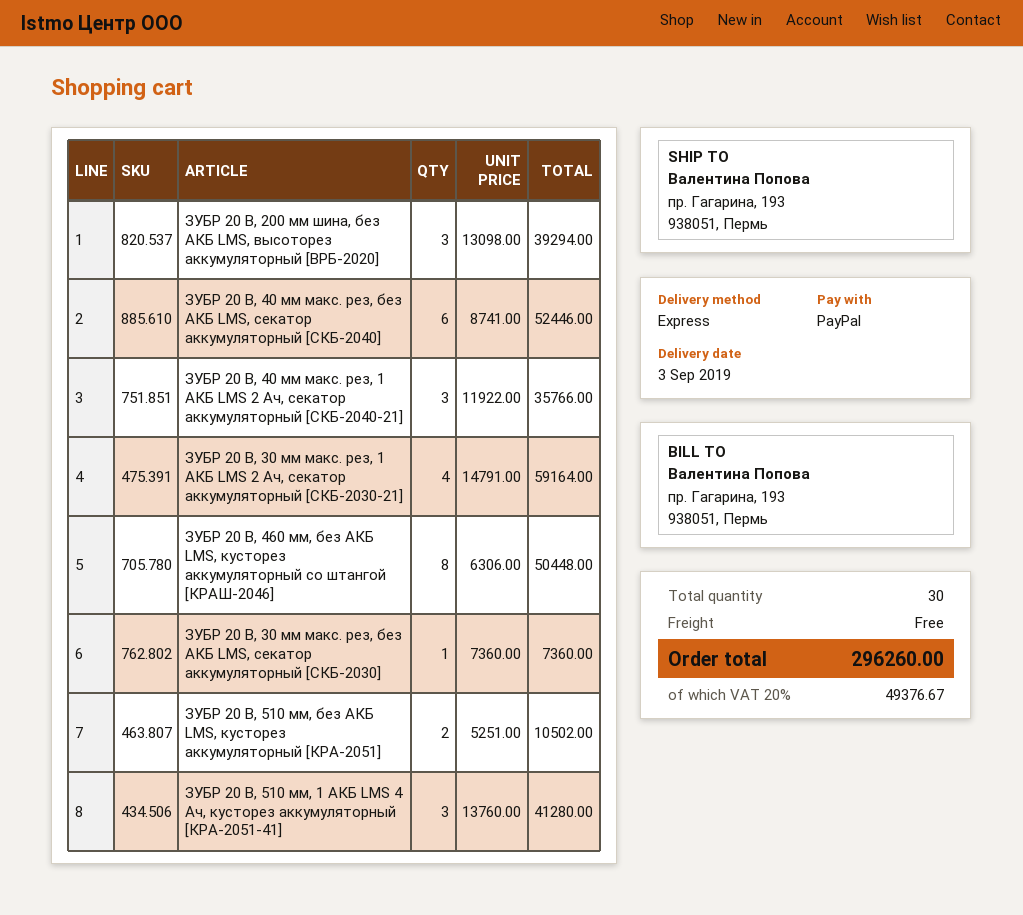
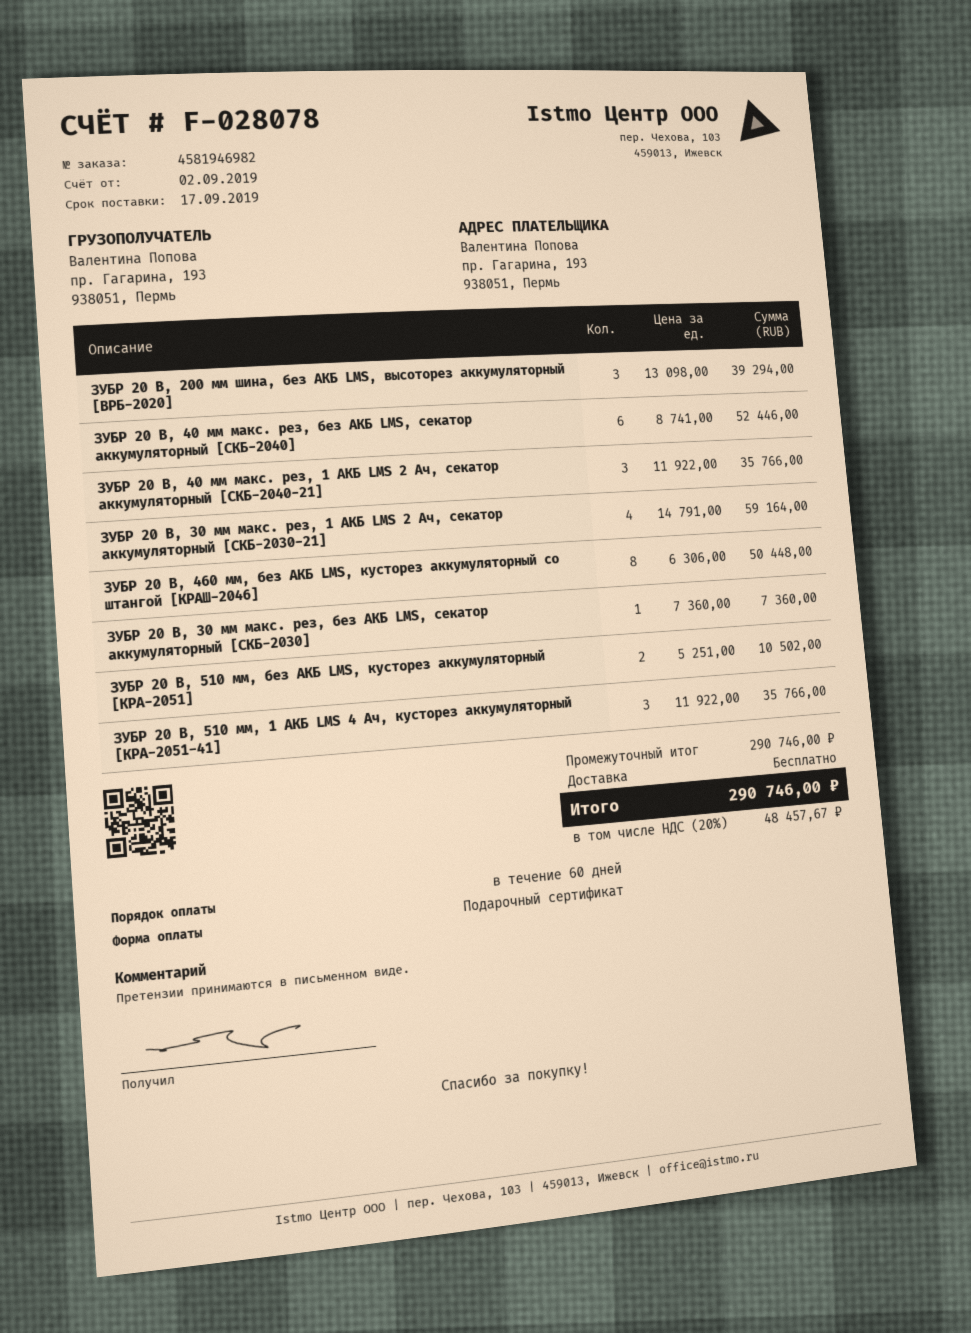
delivery date: 2019-09-03 -> 2019-09-17
payment method: PayPal -> gift card
ЗУБР 20 В, 510 мм, 1 АКБ LMS 4 Ач, кусторез аккумуляторный [КРА-2051-41]: 3 x 13760.00 = 41280.00 -> 3 x 11922.00 = 35766.00
tax: 20% = 49376.67 -> 20% = 48457.67
total: 296260.00 -> 290746.00

